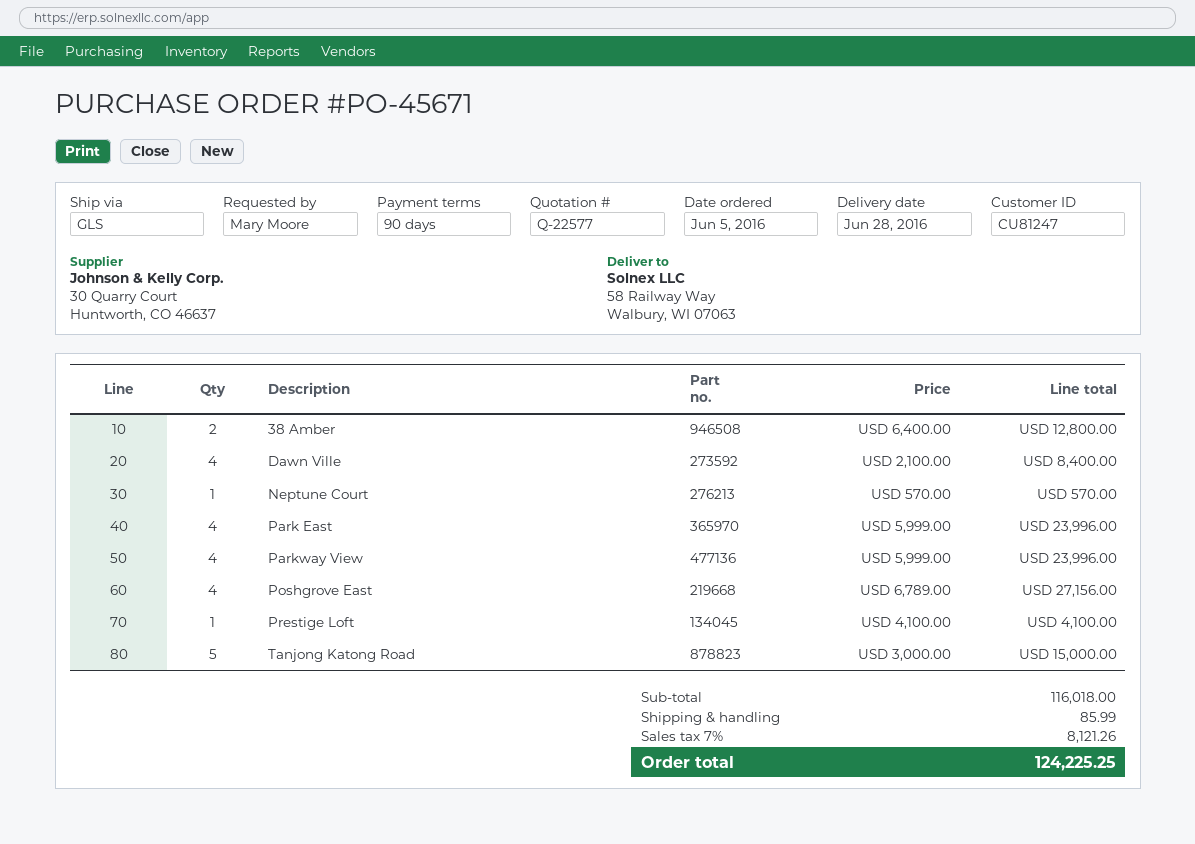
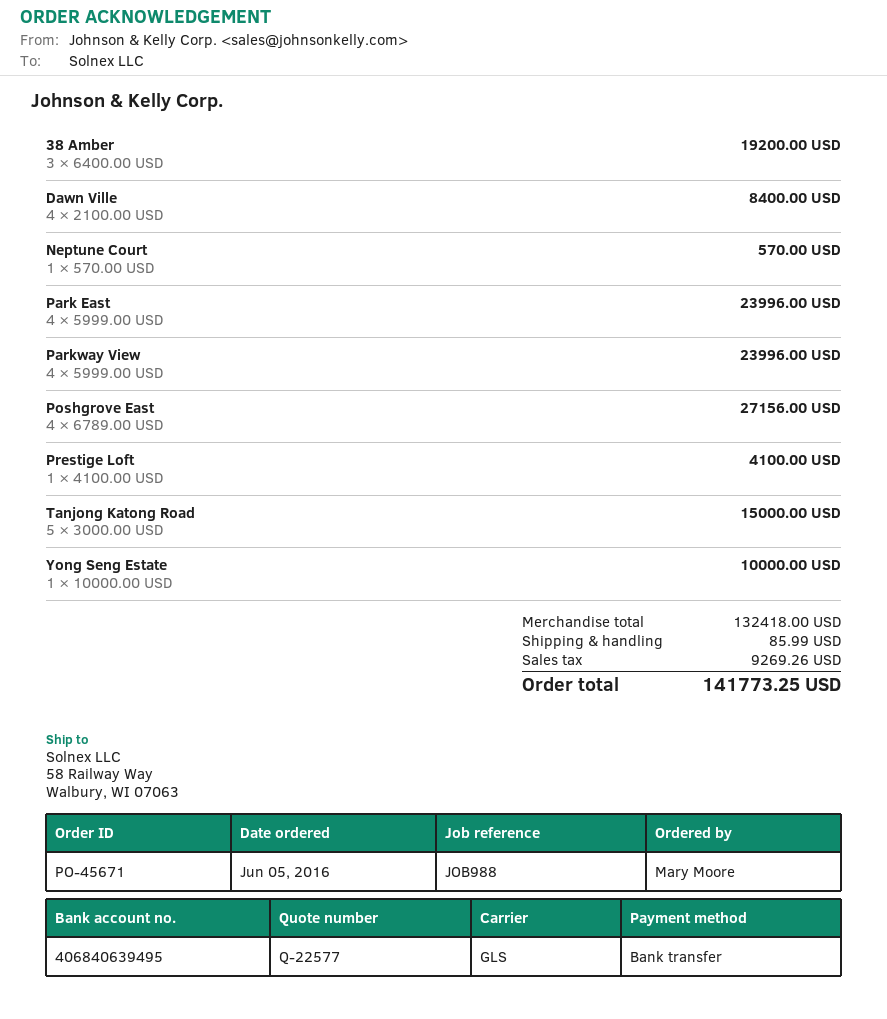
38 Amber: 2 x 6400.00 = 12800.00 -> 3 x 6400.00 = 19200.00
Yong Seng Estate: none -> 1 x 10000.00 = 10000.00
subtotal: 116018.00 -> 132418.00
tax: 8121.26 -> 9269.26
total: 124225.25 -> 141773.25

